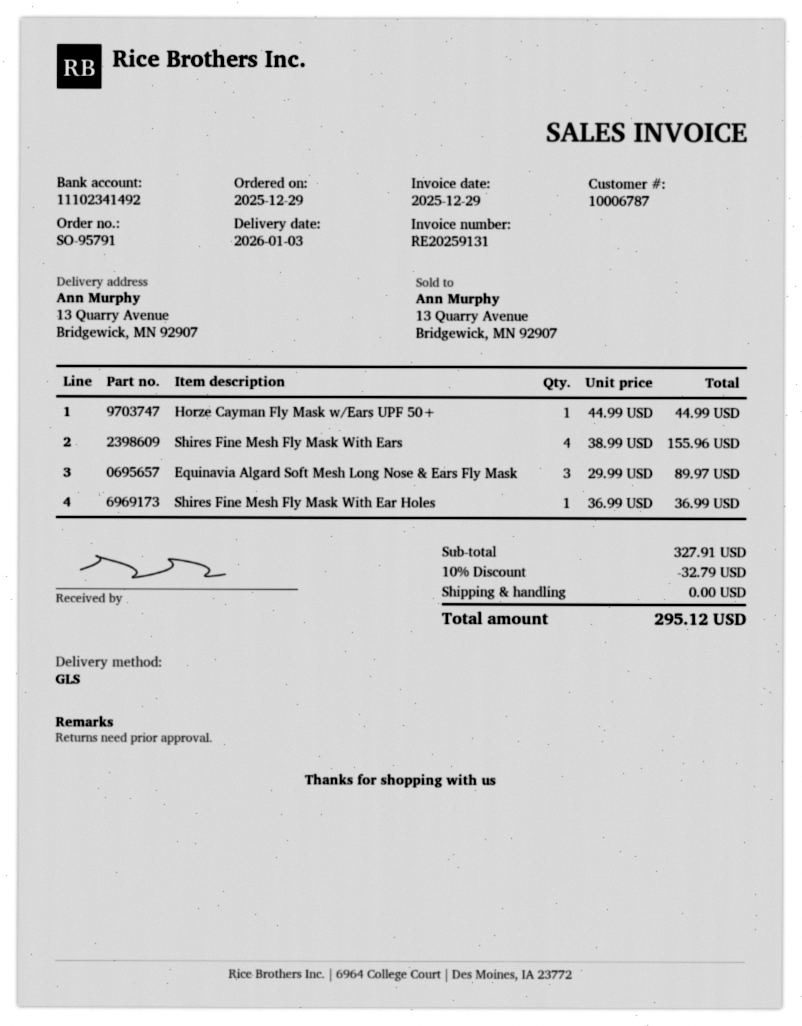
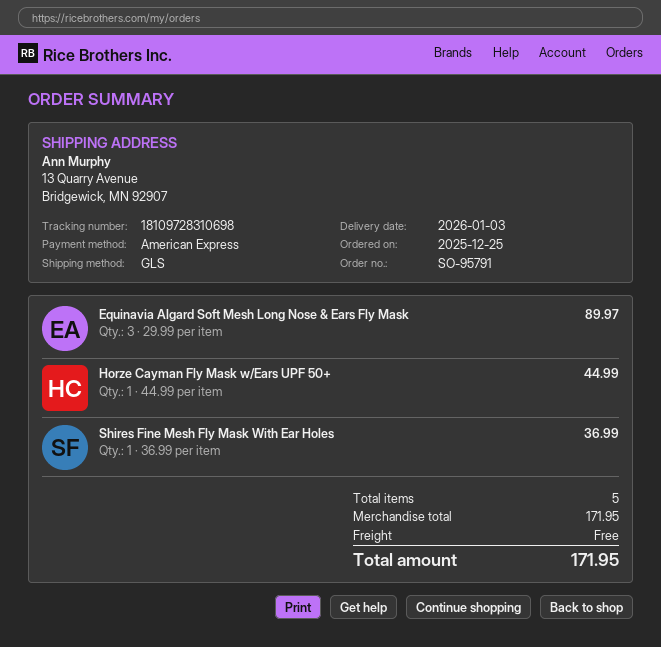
order date: 2025-12-29 -> 2025-12-25
Shires Fine Mesh Fly Mask With Ears: 4 x 38.99 = 155.96 -> none
subtotal: 327.91 -> 171.95
discount: 10% = 32.79 -> none
total: 295.12 -> 171.95

